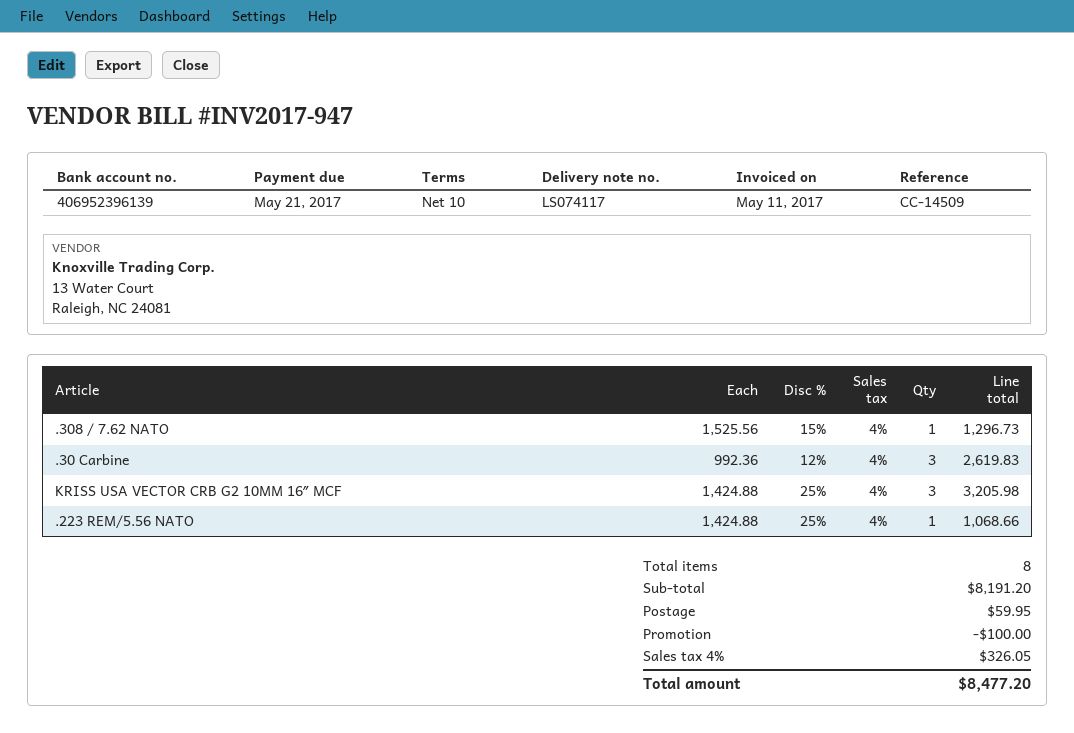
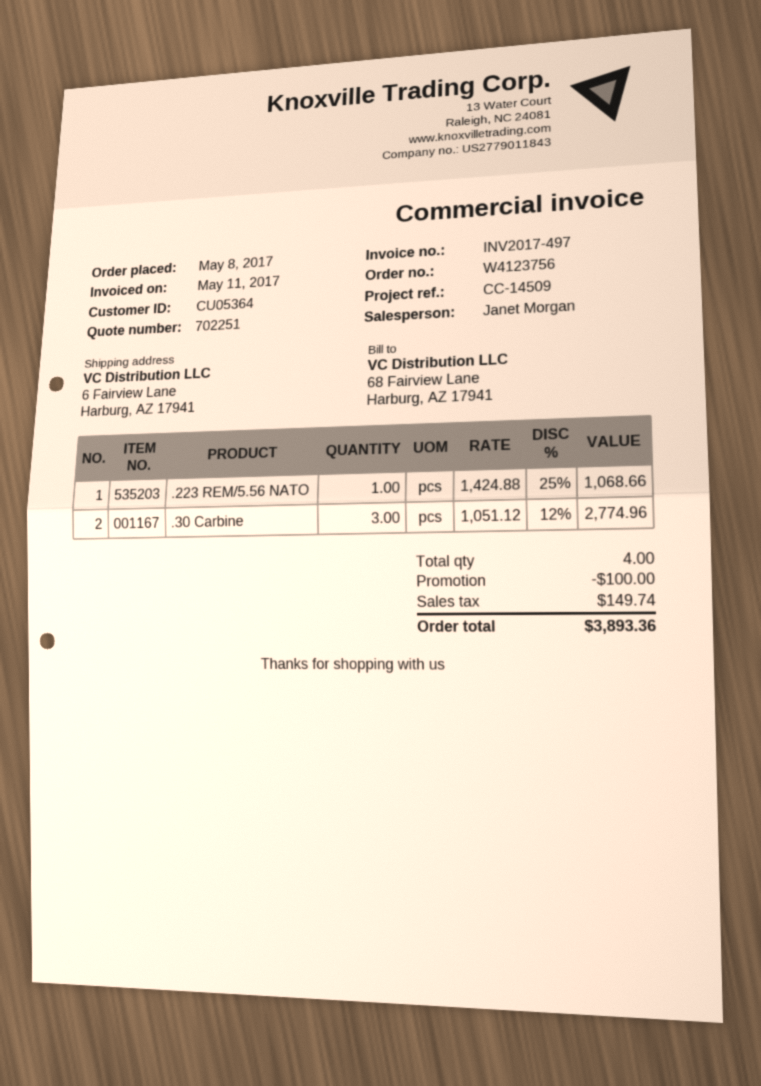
invoice number: INV2017-947 -> INV2017-497
.308 / 7.62 NATO: 1 x 1525.56 - 15% = 1296.73 -> none
.30 Carbine: 3 x 992.36 - 12% = 2619.83 -> 3 x 1051.12 - 12% = 2774.96
KRISS USA VECTOR CRB G2 10MM 16″ MCF: 3 x 1424.88 - 25% = 3205.98 -> none
total quantity: 8 -> 4
shipping: 59.95 -> none
tax: 326.05 -> 149.74
total: 8477.20 -> 3893.36

